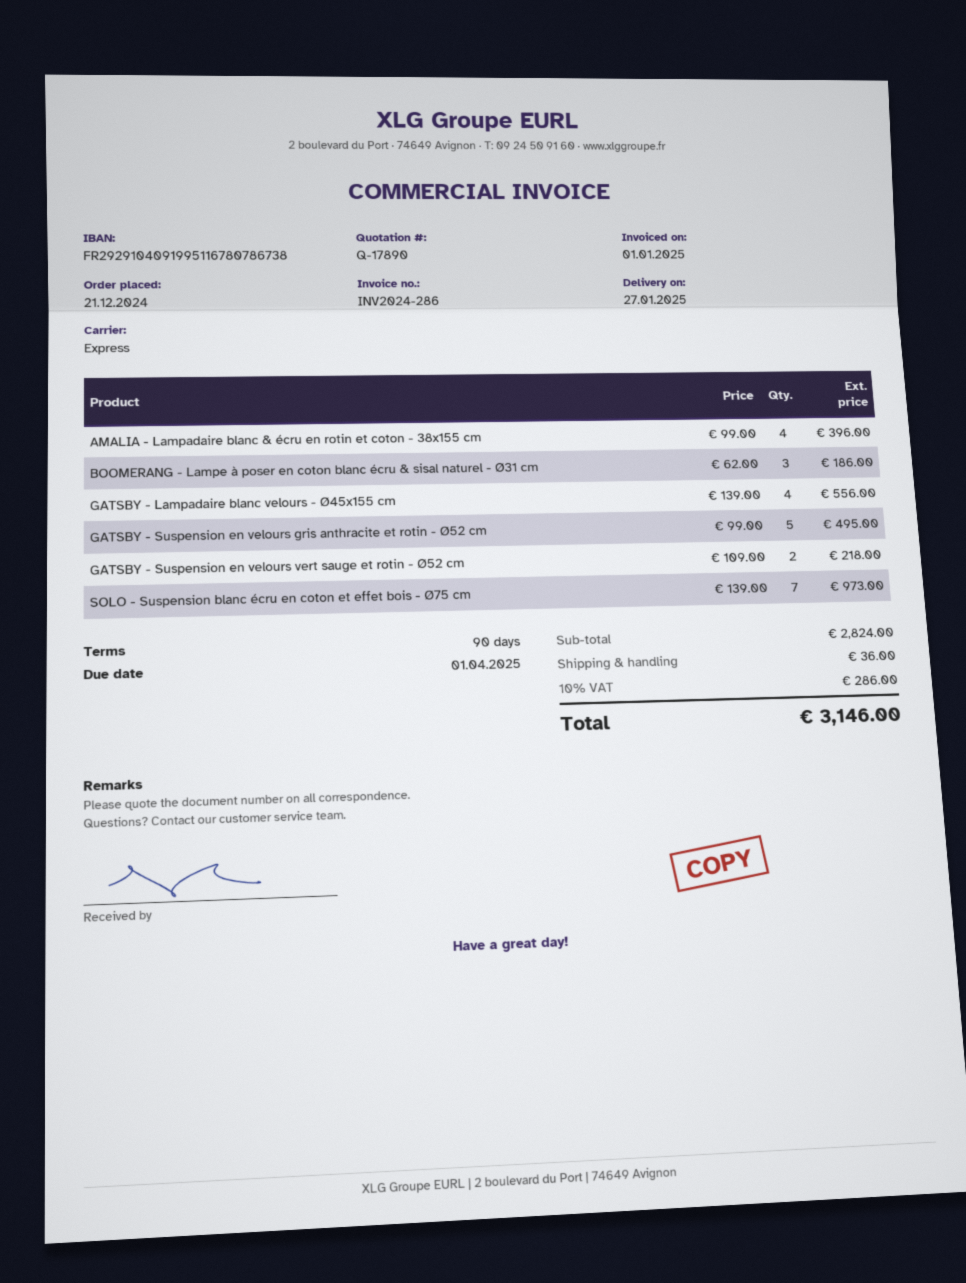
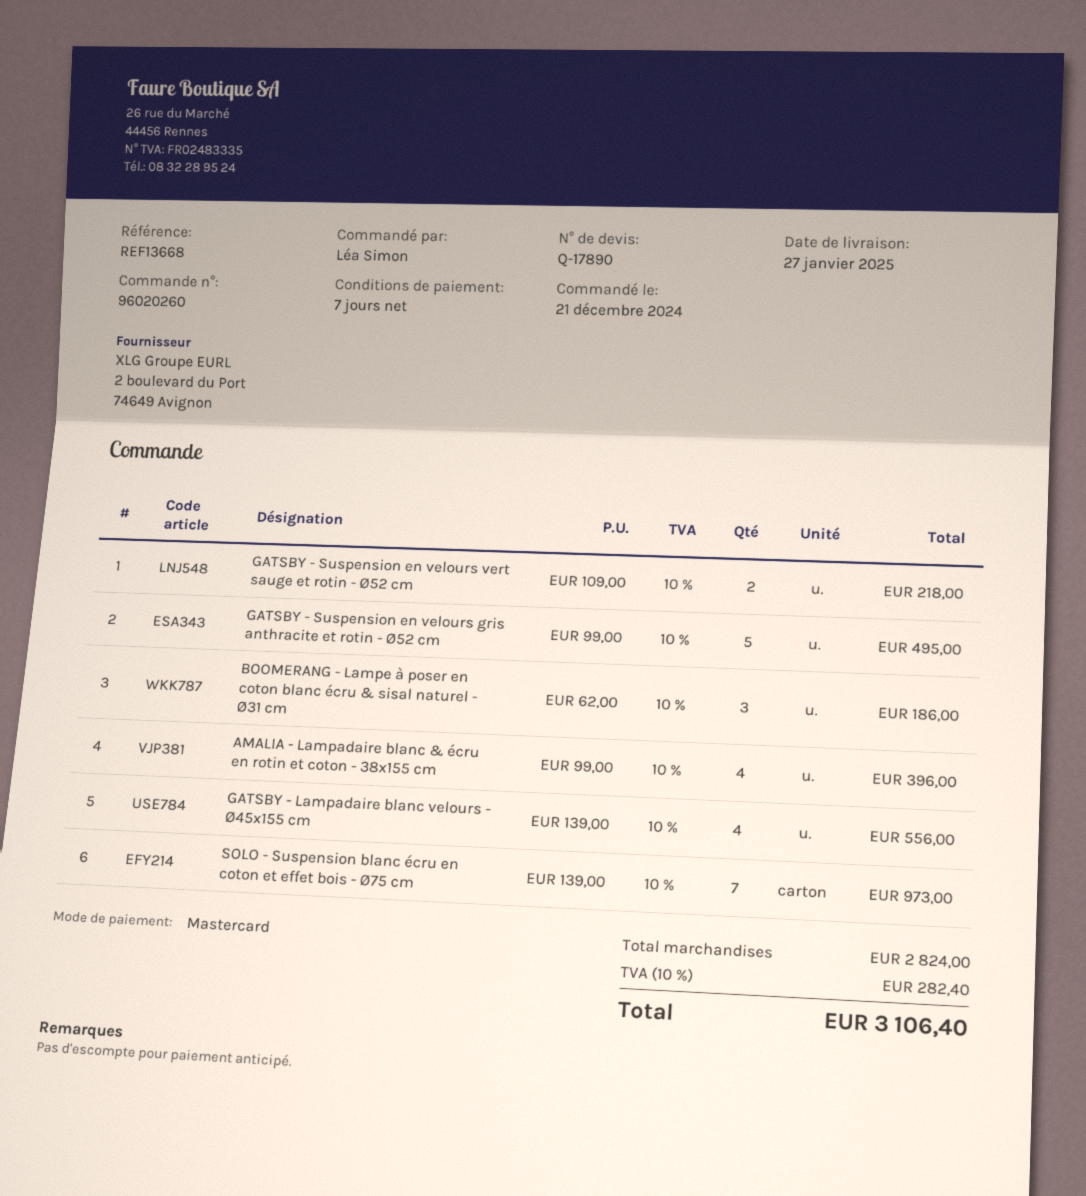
payment terms: 90 days -> 7 days
shipping: 36.00 -> none
tax: 10% = 286.00 -> 10% = 282.40
total: 3146.00 -> 3106.40

